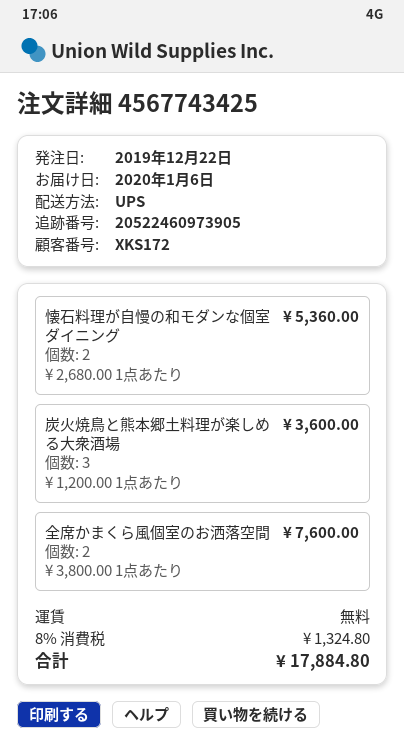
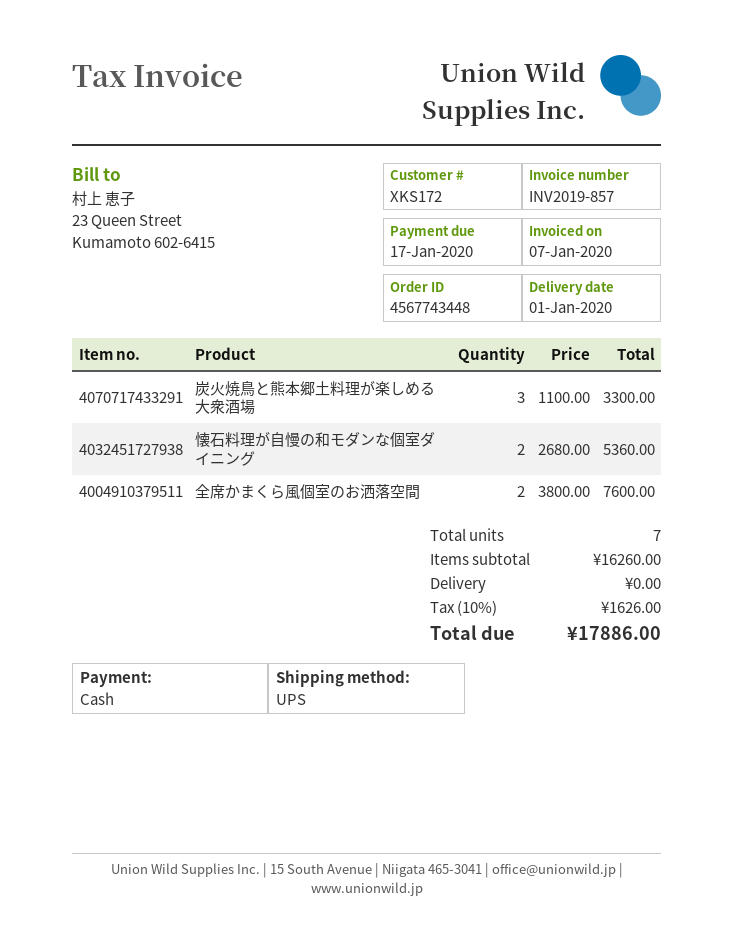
order number: 4567743425 -> 4567743448
delivery date: 2020-01-06 -> 2020-01-01
炭火焼鳥と熊本郷土料理が楽しめる大衆酒場: 3 x 1200.00 = 3600.00 -> 3 x 1100.00 = 3300.00
tax: 8% = 1324.80 -> 10% = 1626.00
total: 17884.80 -> 17886.00

